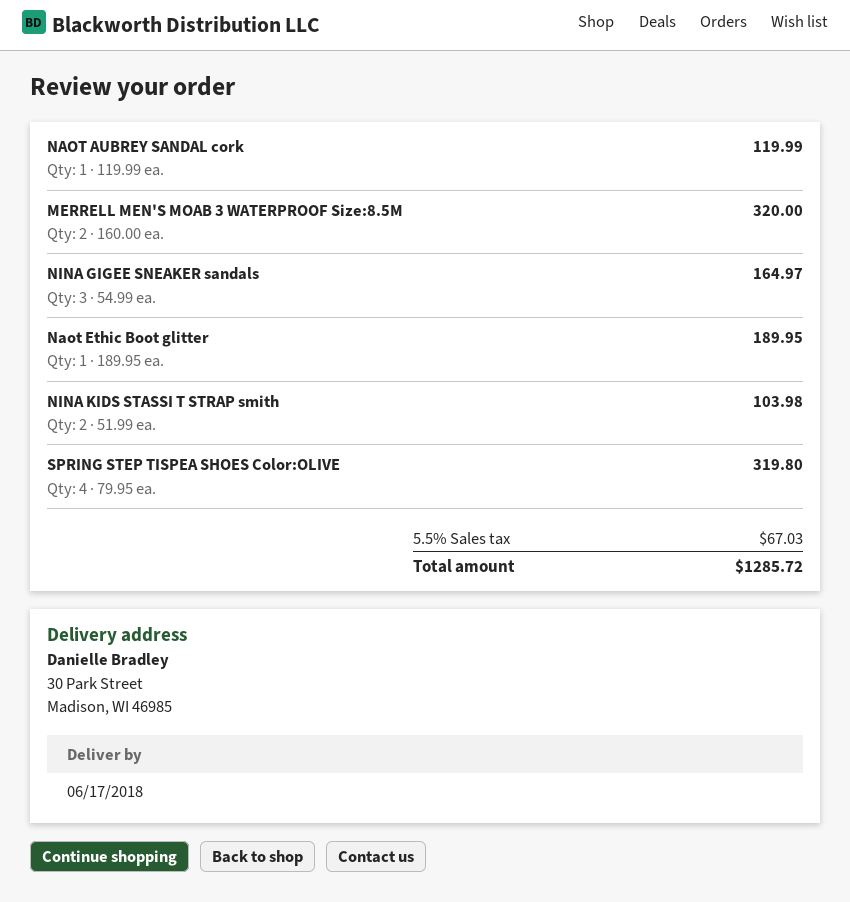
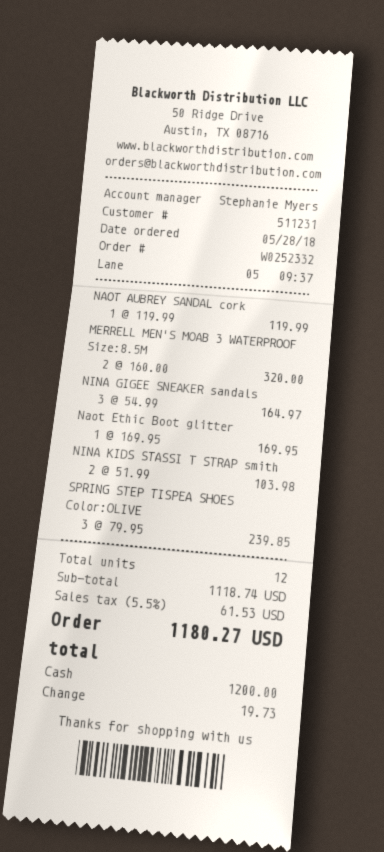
Naot Ethic Boot glitter: 1 x 189.95 = 189.95 -> 1 x 169.95 = 169.95
SPRING STEP TISPEA SHOES Color:OLIVE: 4 x 79.95 = 319.80 -> 3 x 79.95 = 239.85
tax: 5.5% = 67.03 -> 5.5% = 61.53
total: 1285.72 -> 1180.27

